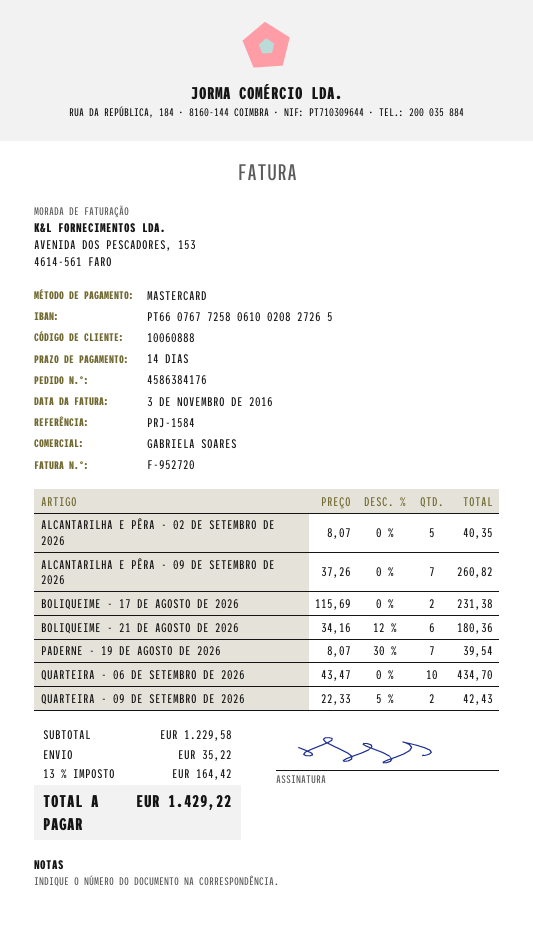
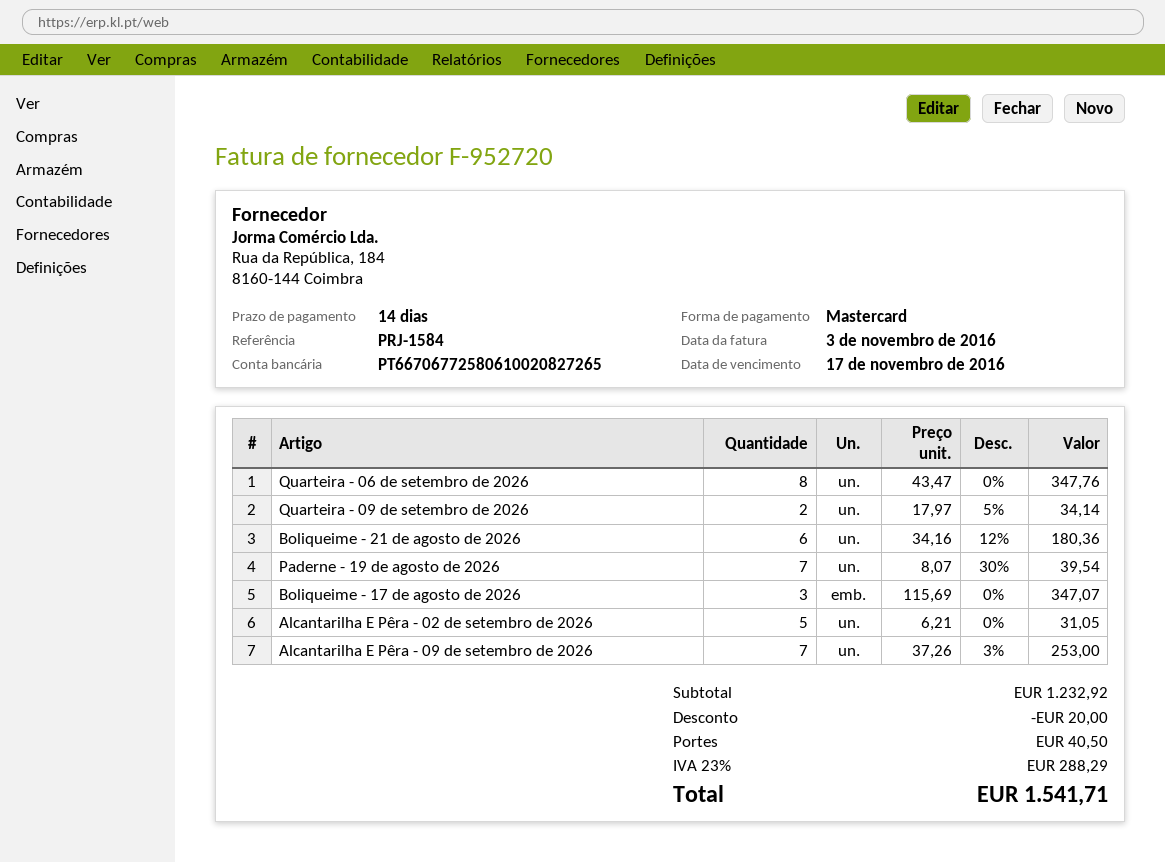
bank account: PT66076772580610020827265 -> PT66706772580610020827265
ALCANTARILHA E PÊRA - 02 DE SETEMBRO DE 2026: 5 x 8.07 = 40.35 -> 5 x 6.21 = 31.05
ALCANTARILHA E PÊRA - 09 DE SETEMBRO DE 2026: 7 x 37.26 = 260.82 -> 7 x 37.26 - 3% = 253.00
BOLIQUEIME - 17 DE AGOSTO DE 2026: 2 x 115.69 = 231.38 -> 3 x 115.69 = 347.07
QUARTEIRA - 06 DE SETEMBRO DE 2026: 10 x 43.47 = 434.70 -> 8 x 43.47 = 347.76
QUARTEIRA - 09 DE SETEMBRO DE 2026: 2 x 22.33 - 5% = 42.43 -> 2 x 17.97 - 5% = 34.14
subtotal: 1229.58 -> 1232.92
discount: none -> 20.00
shipping: 35.22 -> 40.50
tax: 13% = 164.42 -> 23% = 288.29
total: 1429.22 -> 1541.71

